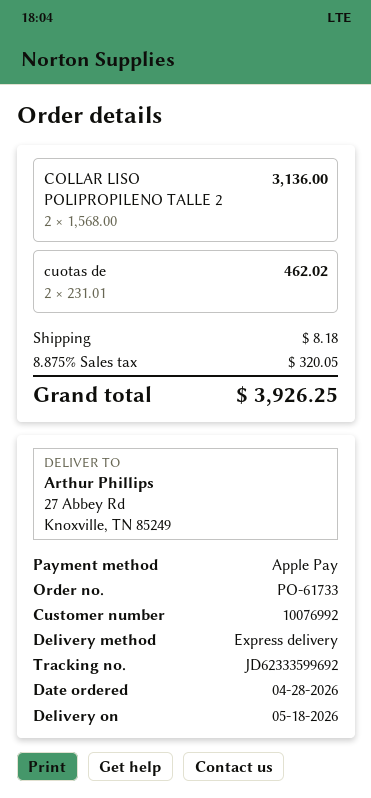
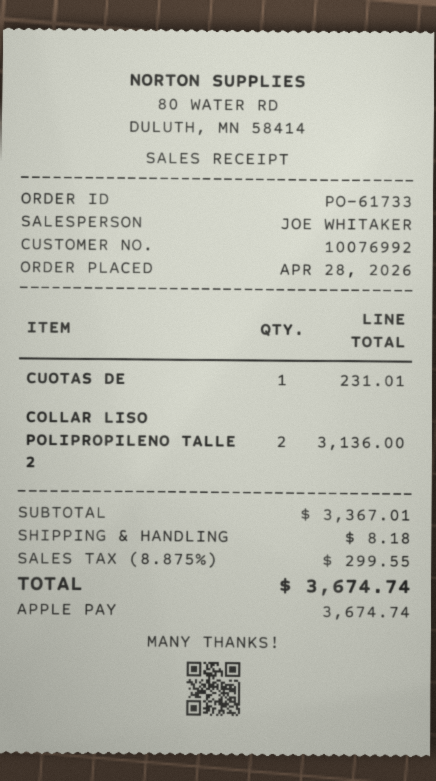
cuotas de: 2 for 462.02 -> 1 for 231.01
tax: 8.875% = 320.05 -> 8.875% = 299.55
total: 3926.25 -> 3674.74

